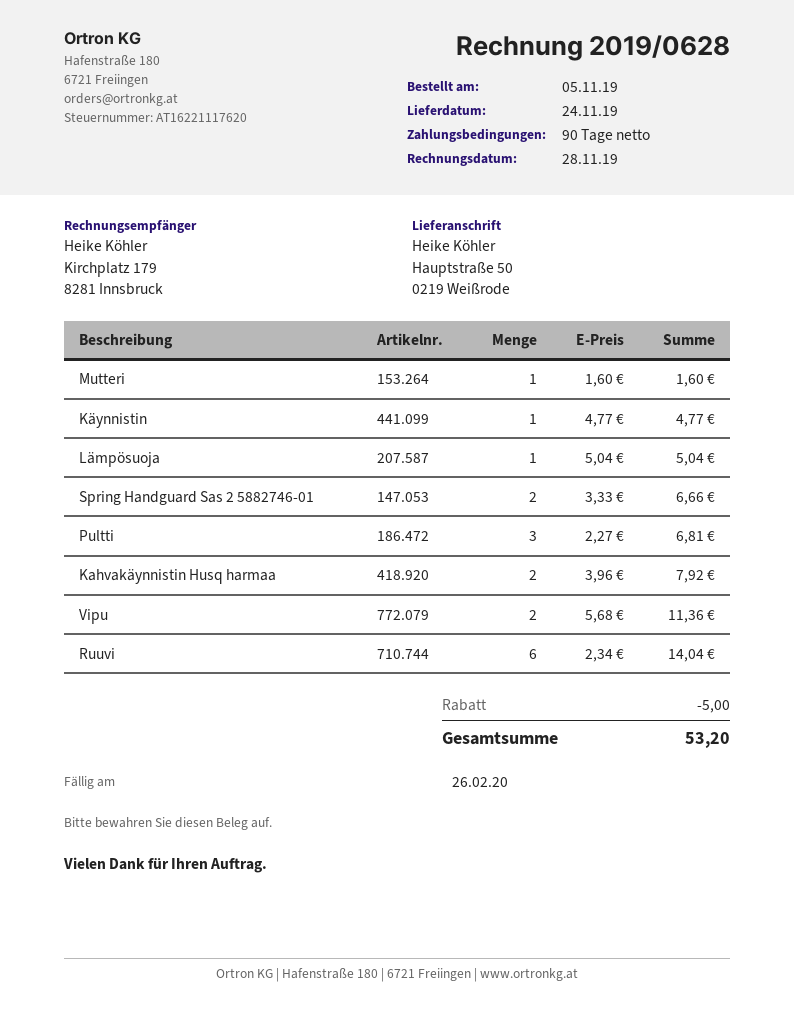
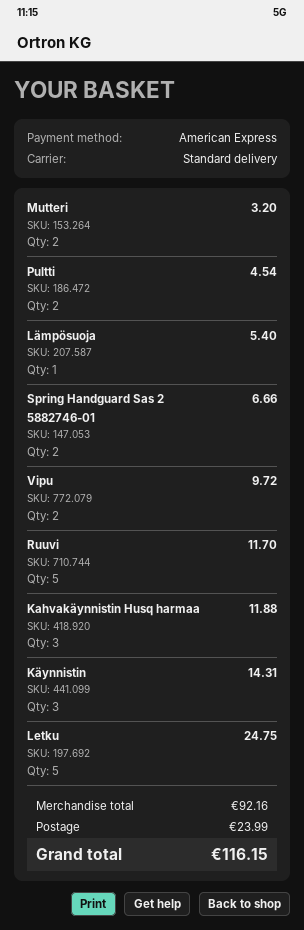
Mutteri: 1 for 1.60 -> 2 for 3.20
Käynnistin: 1 for 4.77 -> 3 for 14.31
Lämpösuoja: 1 for 5.04 -> 1 for 5.40
Pultti: 3 for 6.81 -> 2 for 4.54
Kahvakäynnistin Husq harmaa: 2 for 7.92 -> 3 for 11.88
Vipu: 2 for 11.36 -> 2 for 9.72
Ruuvi: 6 for 14.04 -> 5 for 11.70
Letku: none -> 5 for 24.75
discount: 5.00 -> none
shipping: none -> 23.99
total: 53.20 -> 116.15

